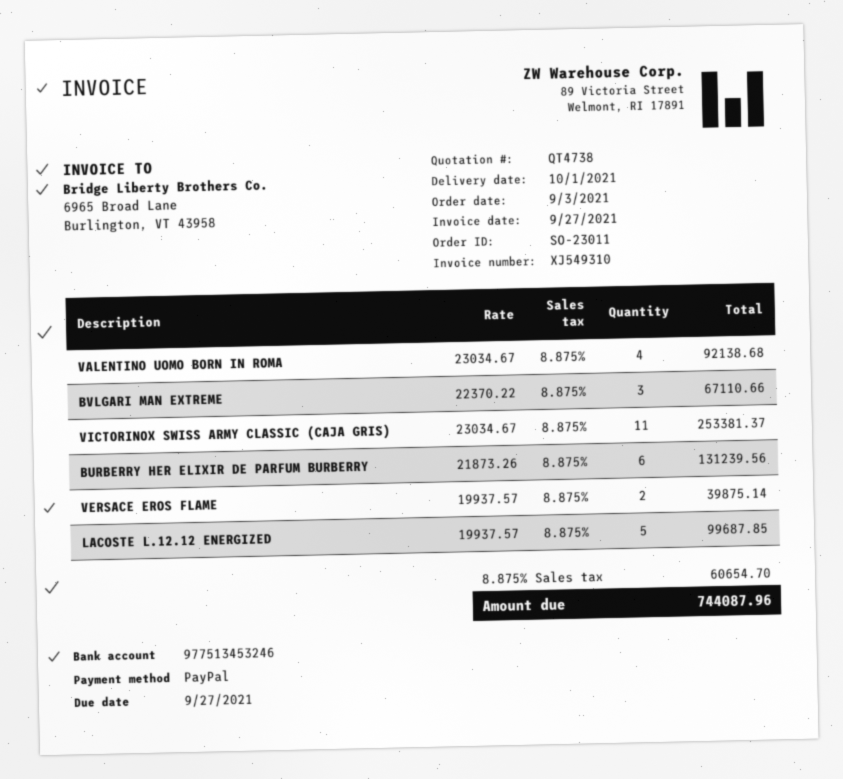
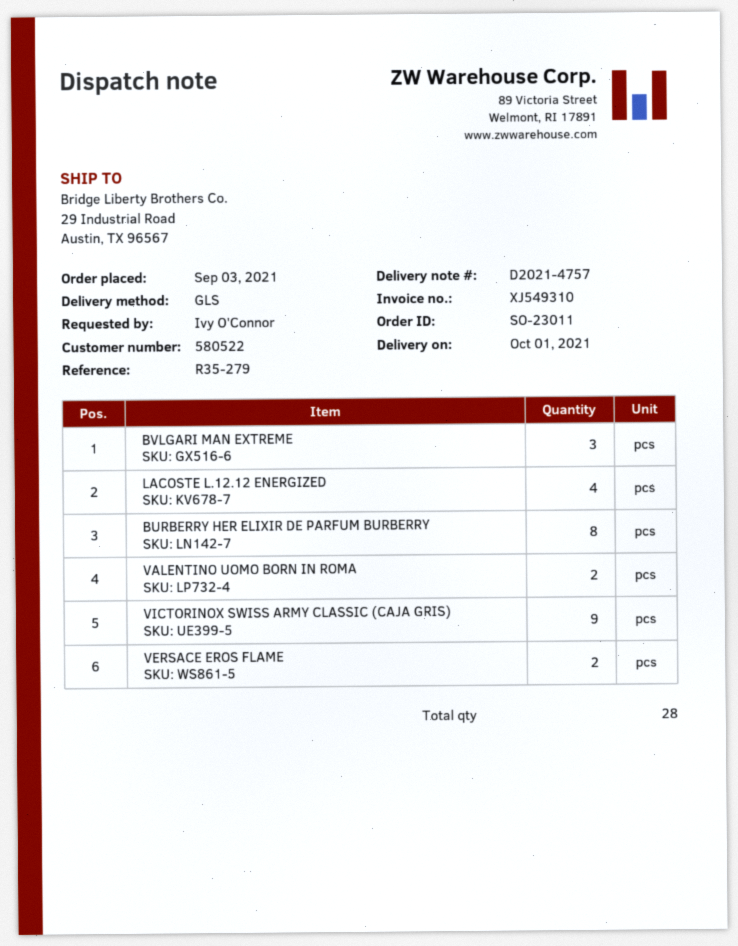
VALENTINO UOMO BORN IN ROMA: 4 -> 2
VICTORINOX SWISS ARMY CLASSIC (CAJA GRIS): 11 -> 9
BURBERRY HER ELIXIR DE PARFUM BURBERRY: 6 -> 8
LACOSTE L.12.12 ENERGIZED: 5 -> 4

